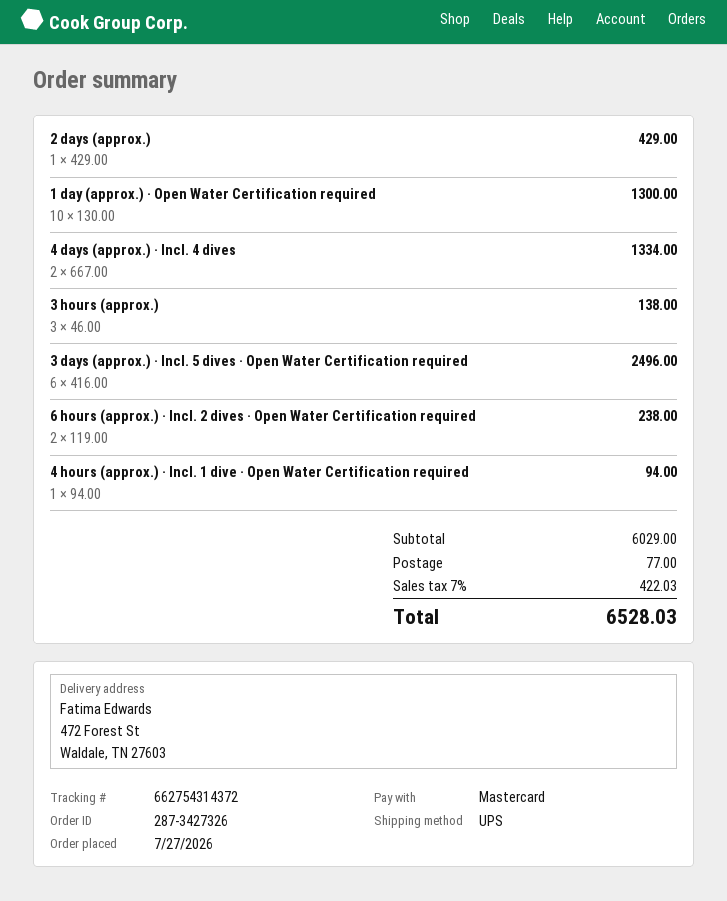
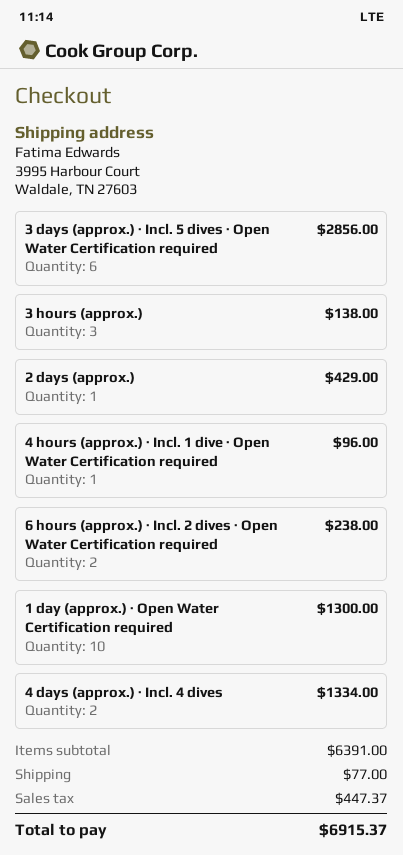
ship to: 472 Forest St, Waldale, TN 27603 -> 3995 Harbour Court, Waldale, TN 27603
3 days (approx.) · Incl. 5 dives · Open Water Certification required: 6 for 2496.00 -> 6 for 2856.00
4 hours (approx.) · Incl. 1 dive · Open Water Certification required: 1 for 94.00 -> 1 for 96.00
subtotal: 6029.00 -> 6391.00
tax: 422.03 -> 447.37
total: 6528.03 -> 6915.37

